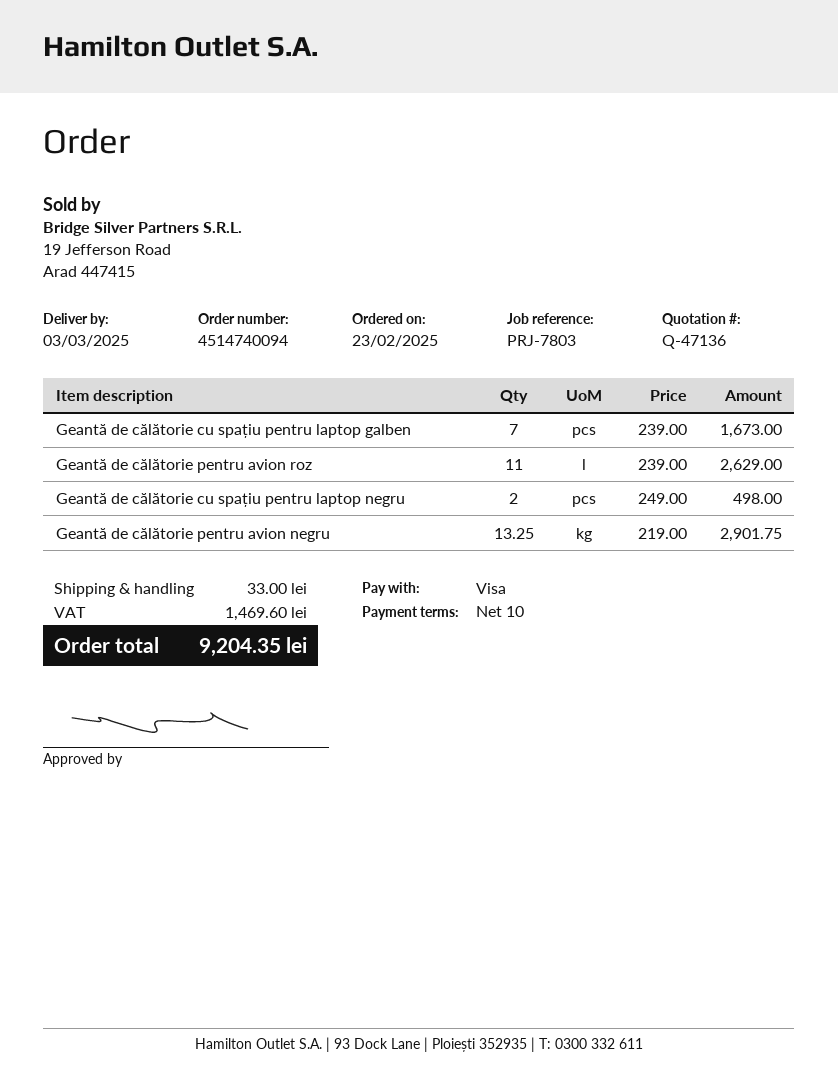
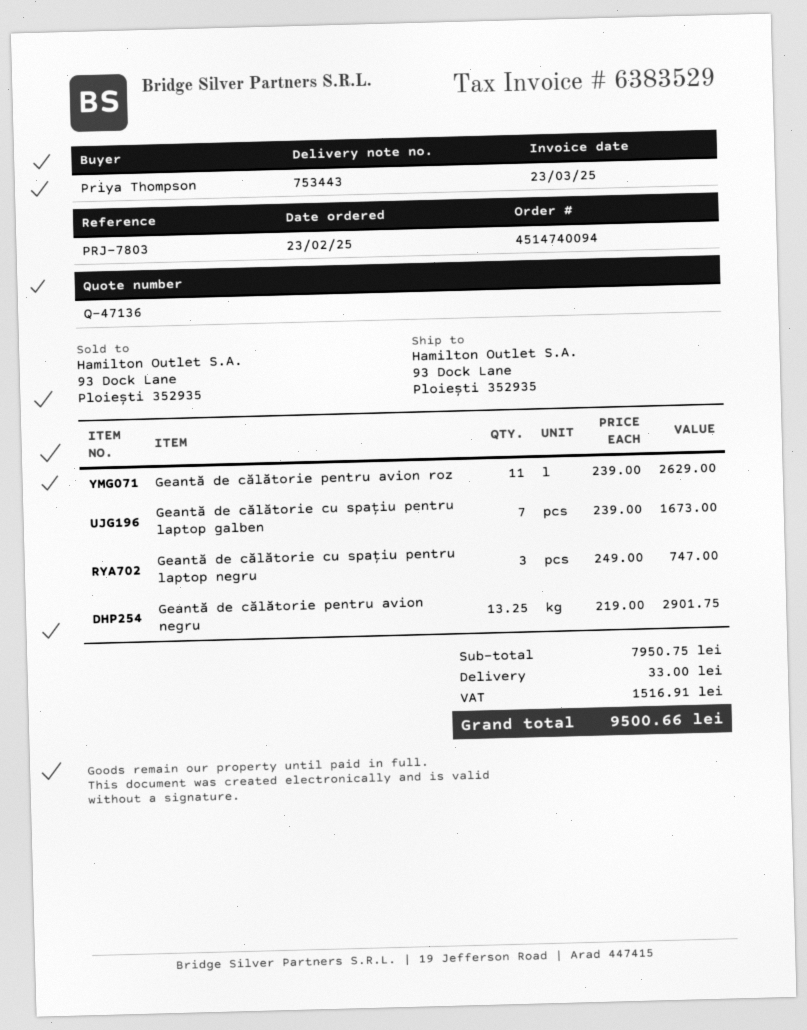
Geantă de călătorie cu spațiu pentru laptop negru: 2 x 249.00 = 498.00 -> 3 x 249.00 = 747.00
tax: 1469.60 -> 1516.91
total: 9204.35 -> 9500.66

